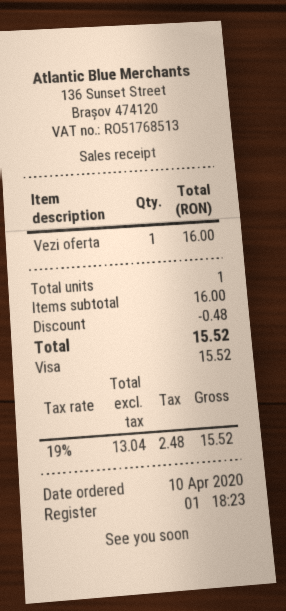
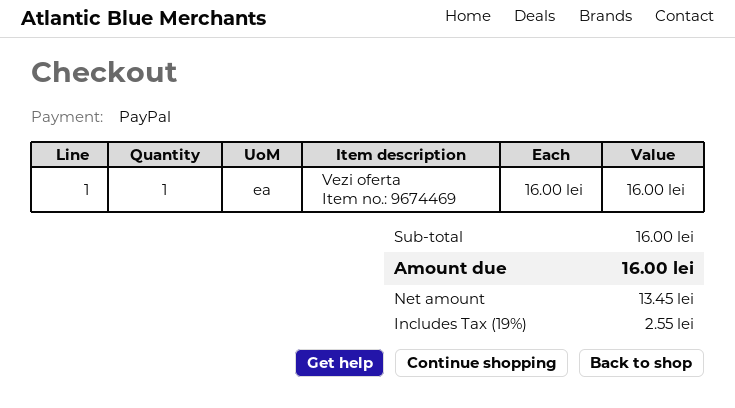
payment method: Visa -> PayPal
discount: 0.48 -> none
net: 13.04 -> 13.45
tax: 19% = 2.48 -> 19% = 2.55
total: 15.52 -> 16.00

